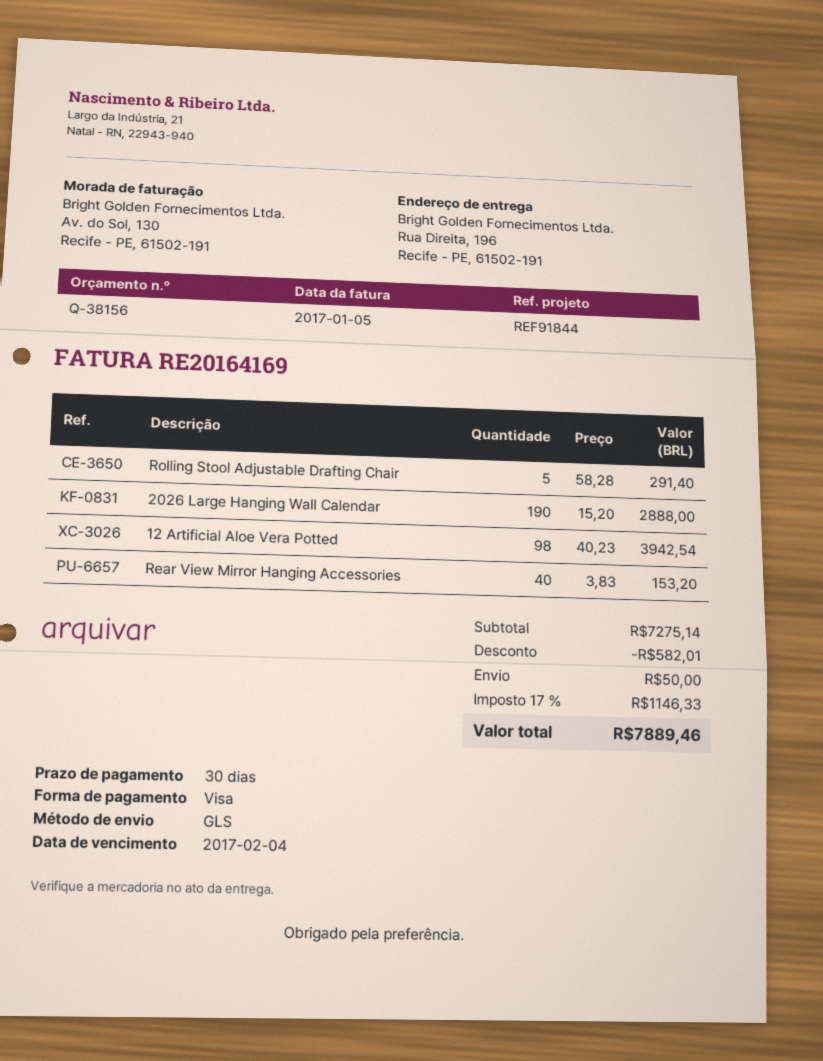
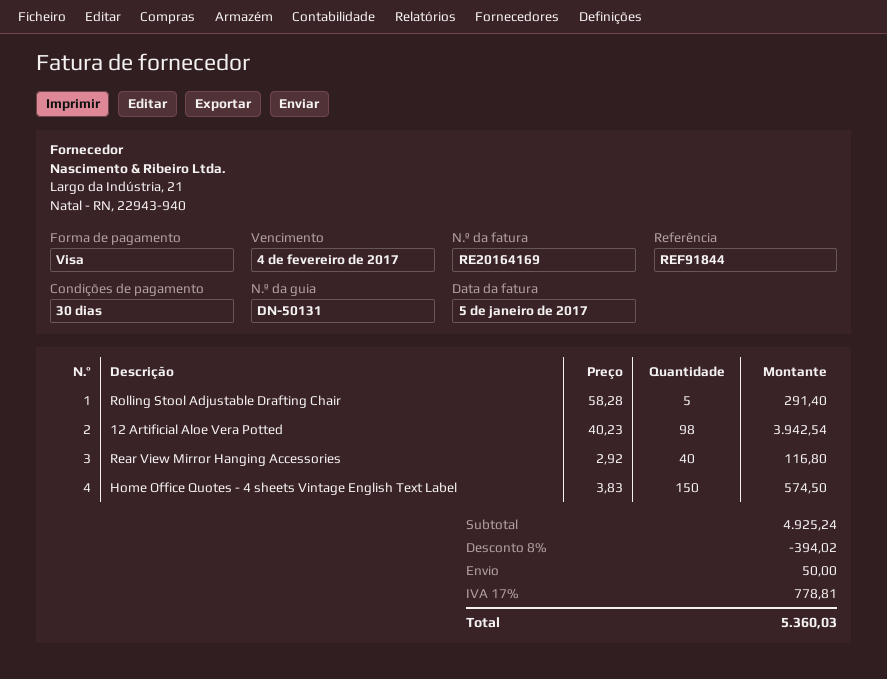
2026 Large Hanging Wall Calendar: 190 x 15.20 = 2888.00 -> none
Rear View Mirror Hanging Accessories: 40 x 3.83 = 153.20 -> 40 x 2.92 = 116.80
Home Office Quotes - 4 sheets Vintage English Text Label: none -> 150 x 3.83 = 574.50
subtotal: 7275.14 -> 4925.24
discount: 582.01 -> 394.02
tax: 17% = 1146.33 -> 17% = 778.81
total: 7889.46 -> 5360.03

